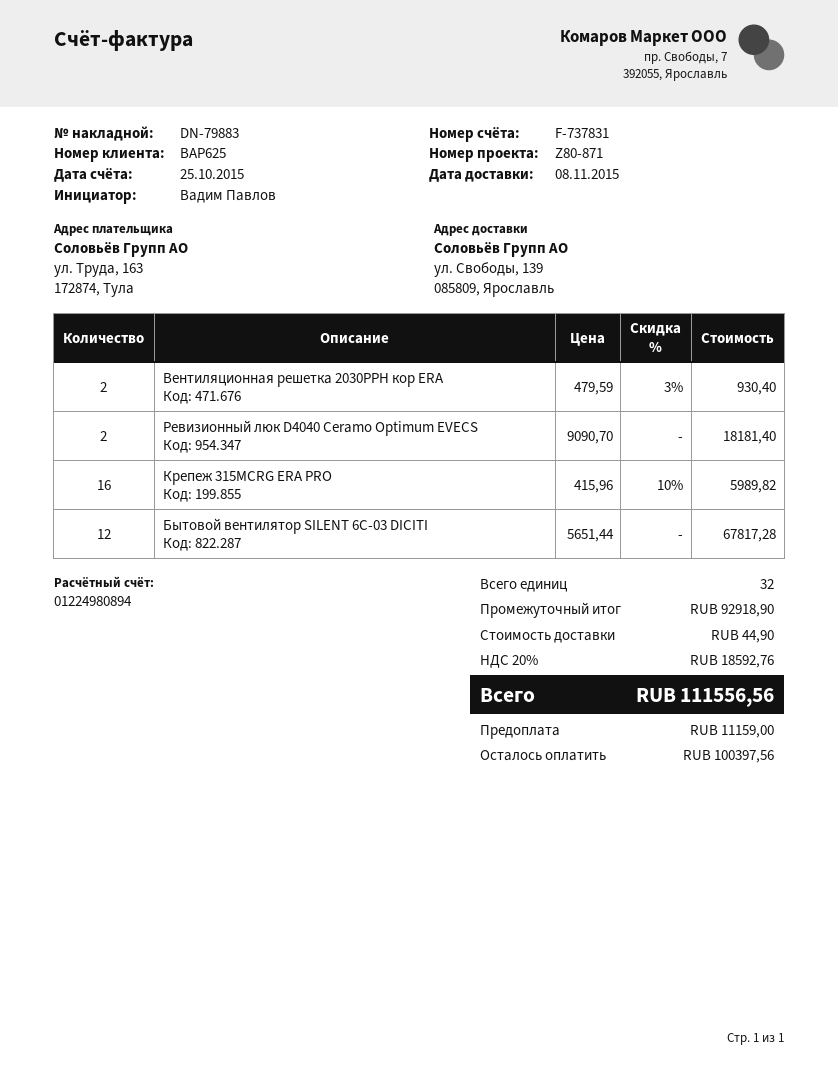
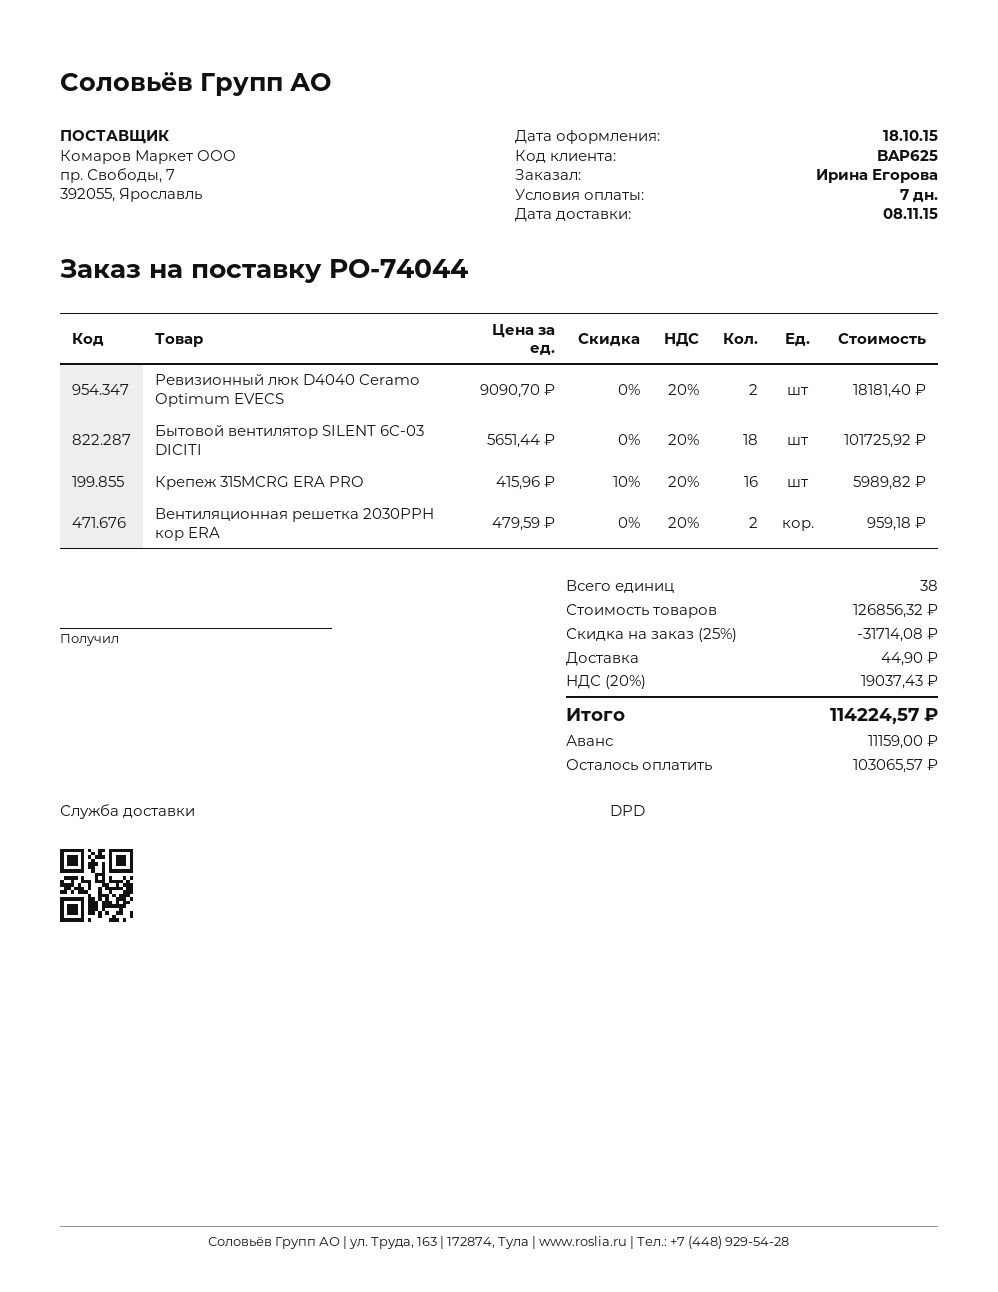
ordered by: Вадим Павлов -> Ирина Егорова
Вентиляционная решетка 2030РРН кор ERA: 2 x 479.59 - 3% = 930.40 -> 2 x 479.59 = 959.18
Бытовой вентилятор SILENT 6C-03 DICITI: 12 x 5651.44 = 67817.28 -> 18 x 5651.44 = 101725.92
total quantity: 32 -> 38
subtotal: 92918.90 -> 126856.32
discount: none -> 25% = 31714.08
tax: 20% = 18592.76 -> 20% = 19037.43
total: 111556.56 -> 114224.57
balance: 100397.56 -> 103065.57

